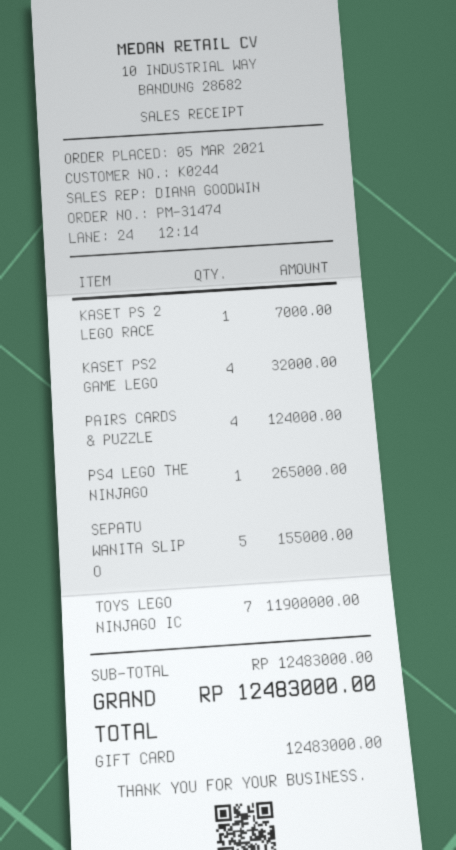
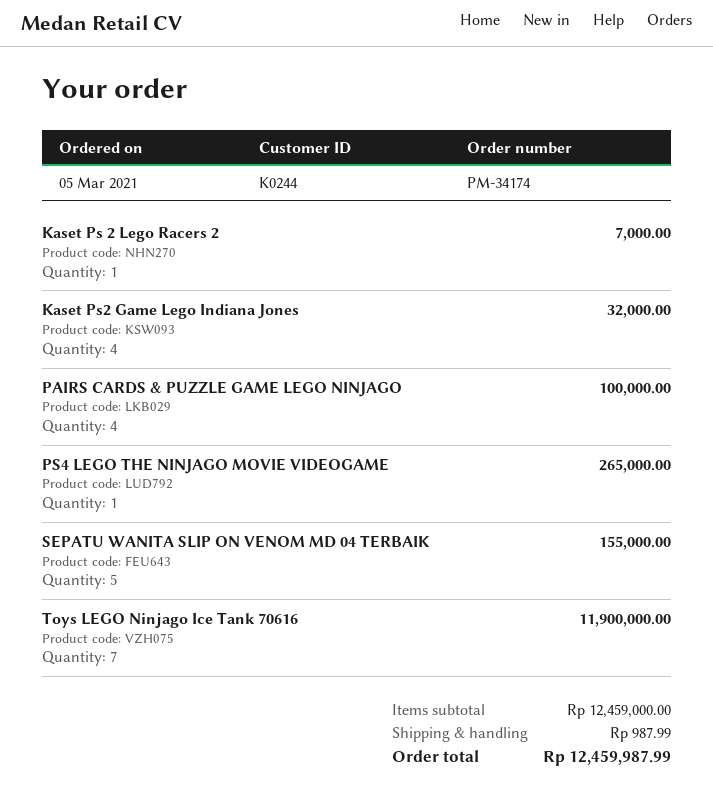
order number: PM-31474 -> PM-34174
PAIRS CARDS & PUZZLE: 4 for 124000.00 -> 4 for 100000.00
subtotal: 12483000.00 -> 12459000.00
shipping: none -> 987.99
total: 12483000.00 -> 12459987.99

